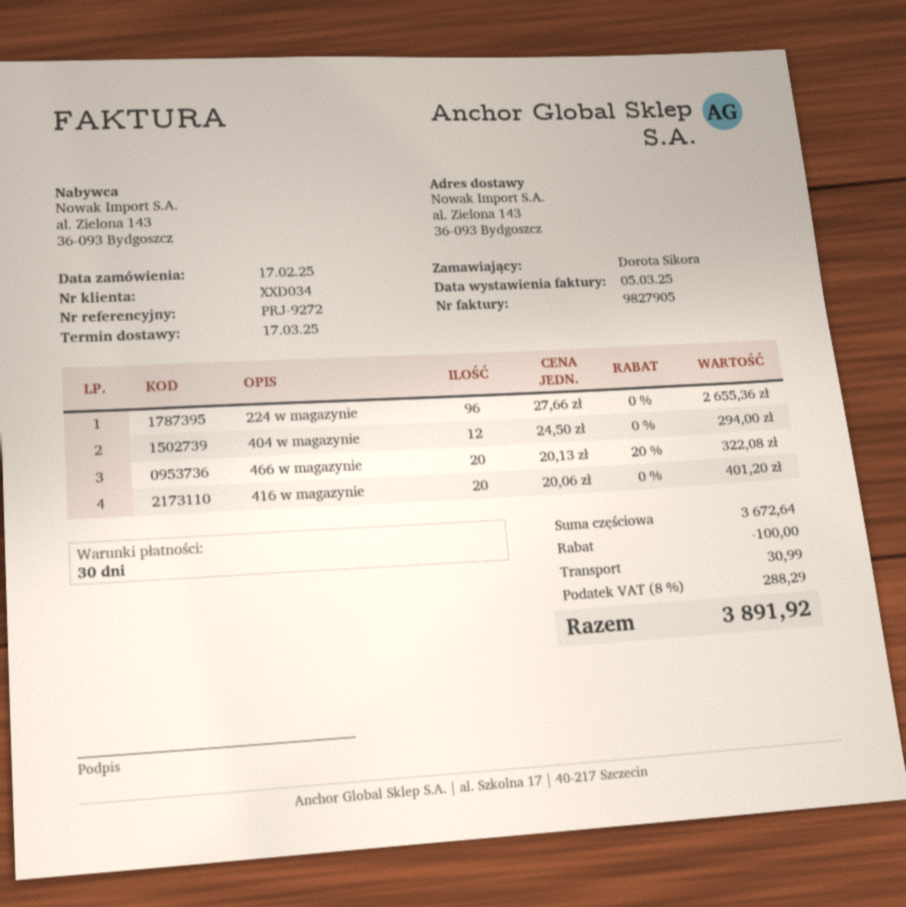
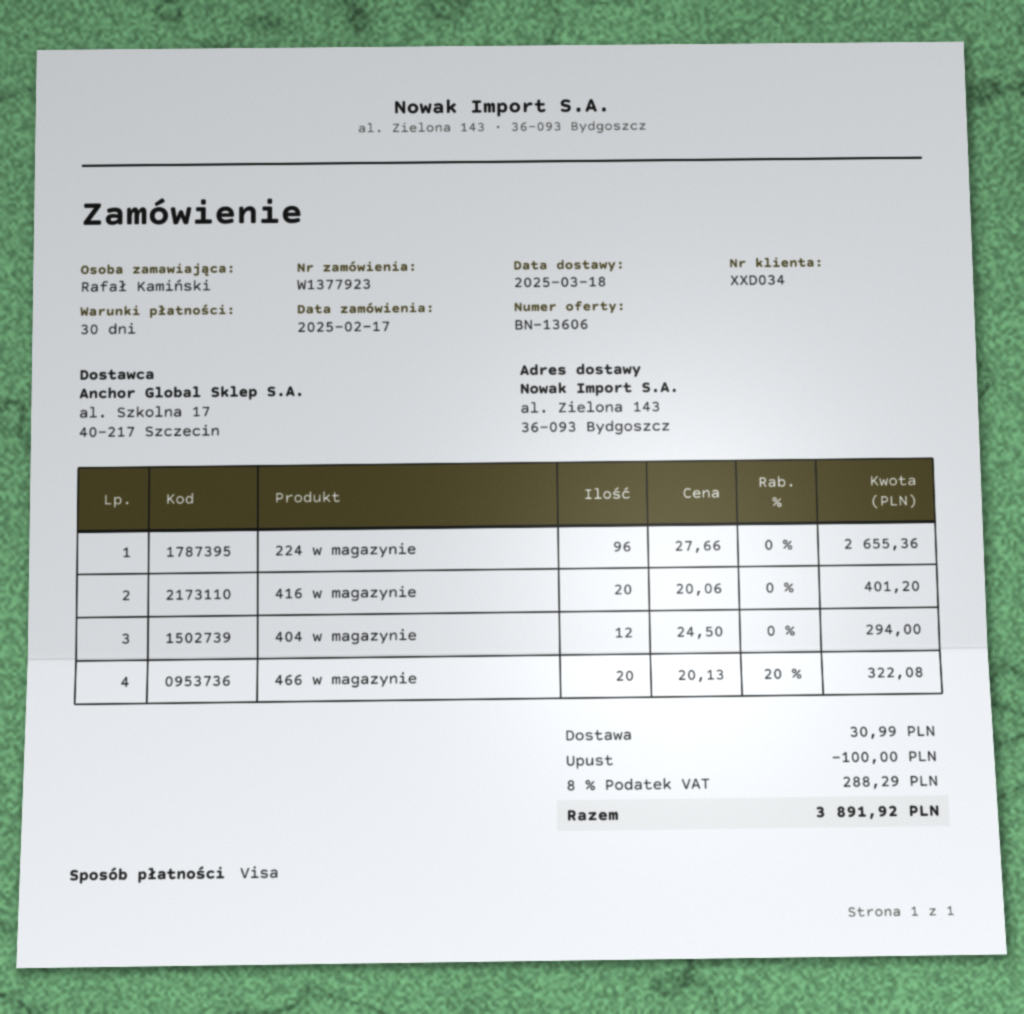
delivery date: 2025-03-17 -> 2025-03-18
ordered by: Dorota Sikora -> Rafał Kamiński

